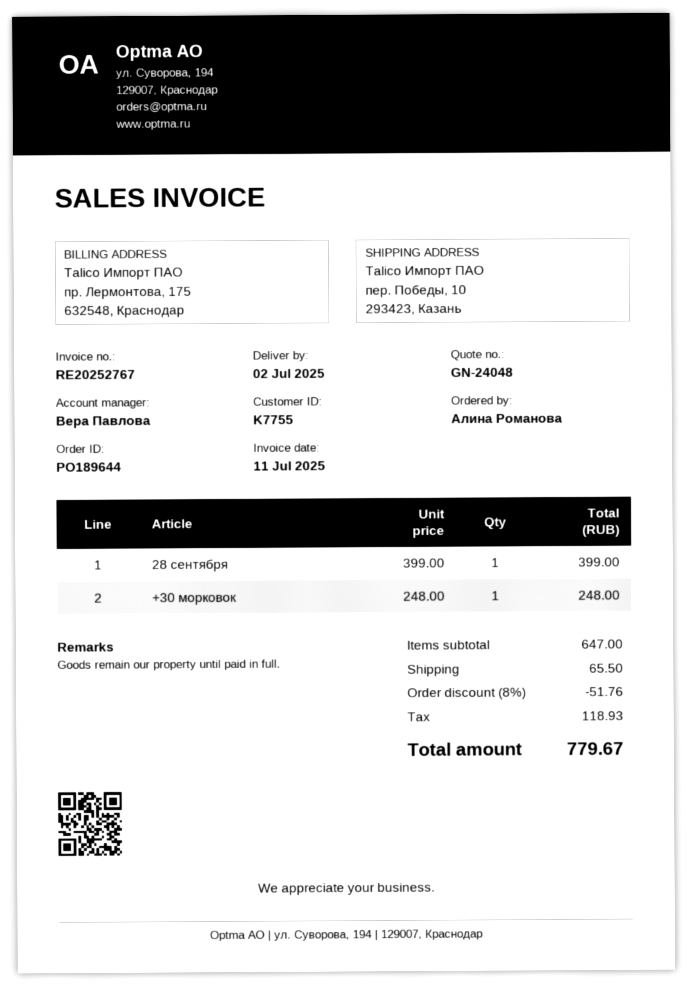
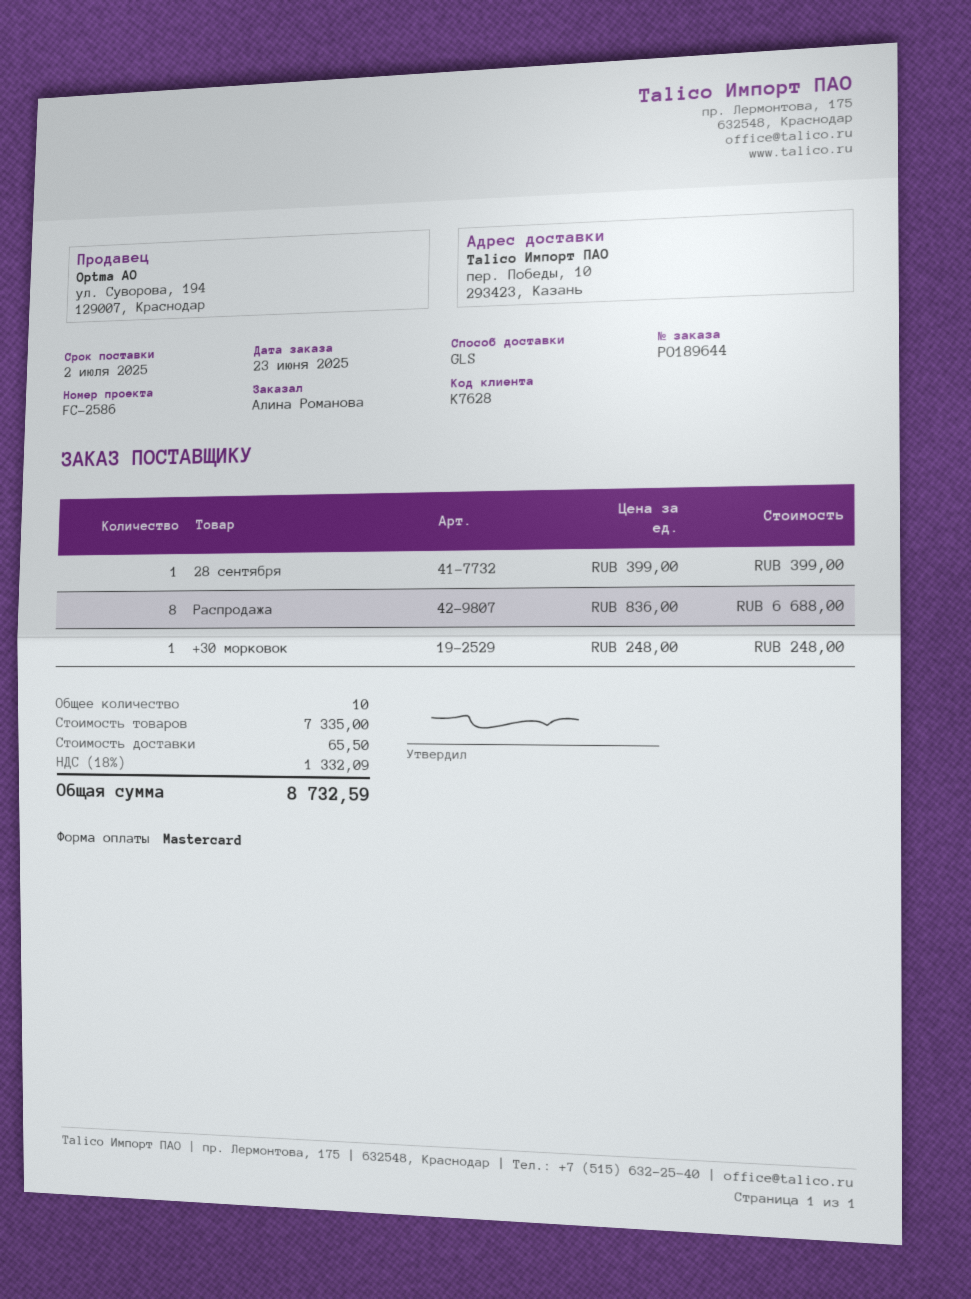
customer number: K7755 -> K7628
Распродажа: none -> 8 x 836.00 = 6688.00
subtotal: 647.00 -> 7335.00
discount: 8% = 51.76 -> none
tax: 118.93 -> 1332.09
total: 779.67 -> 8732.59

